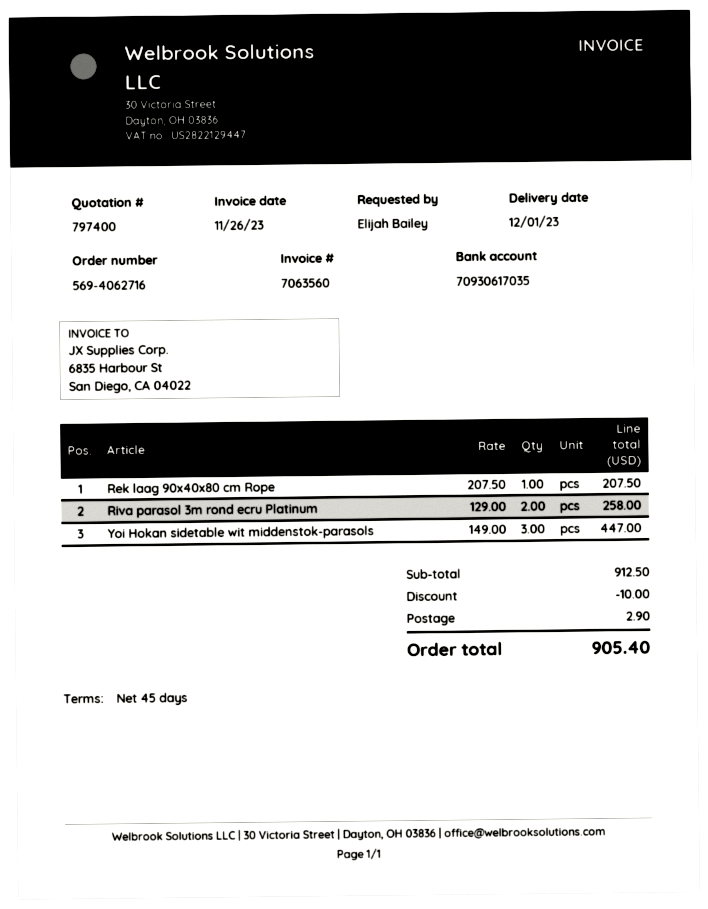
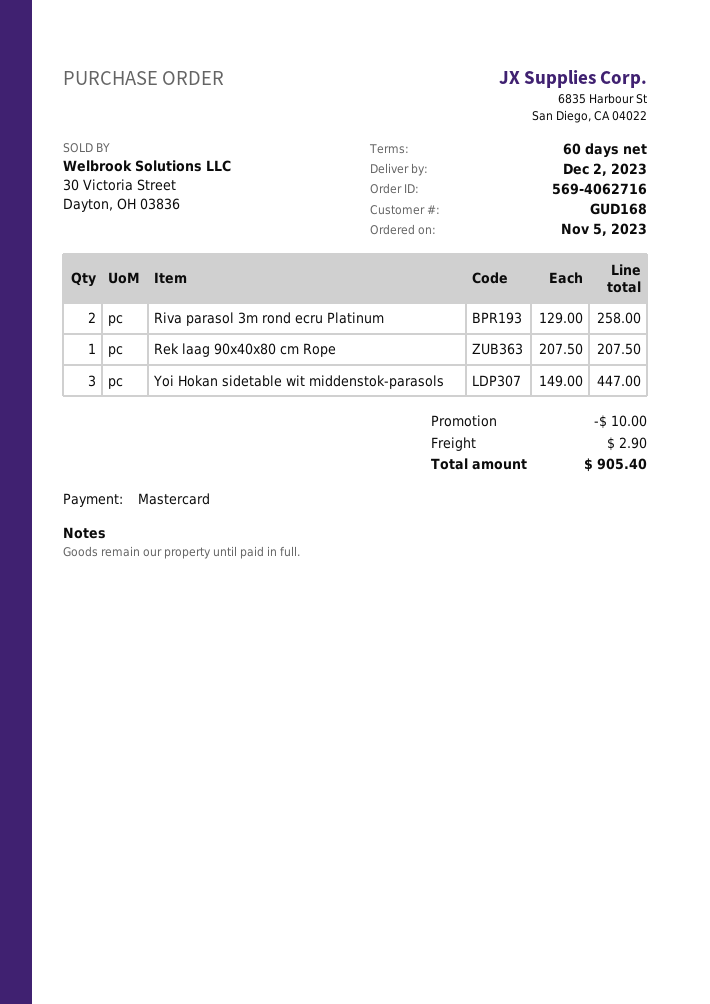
delivery date: 2023-12-01 -> 2023-12-02
payment terms: 45 days -> 60 days

